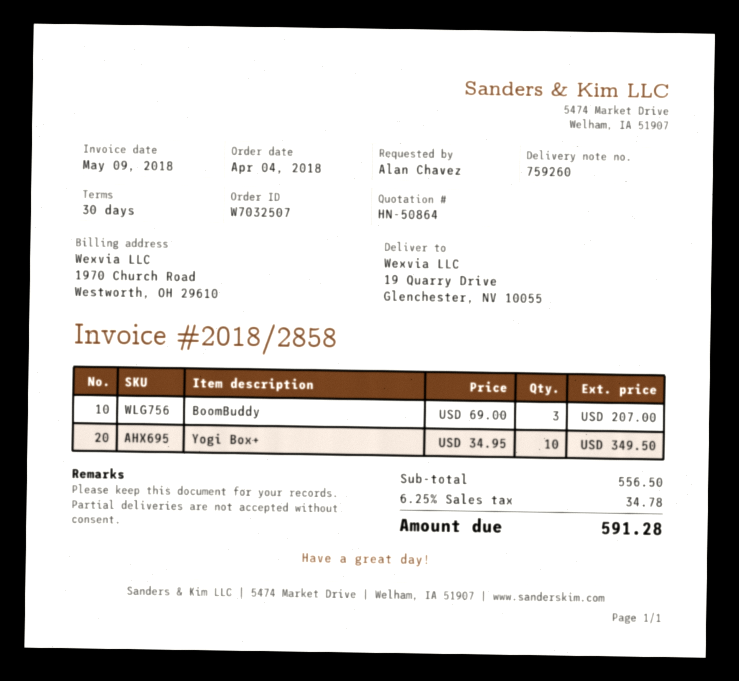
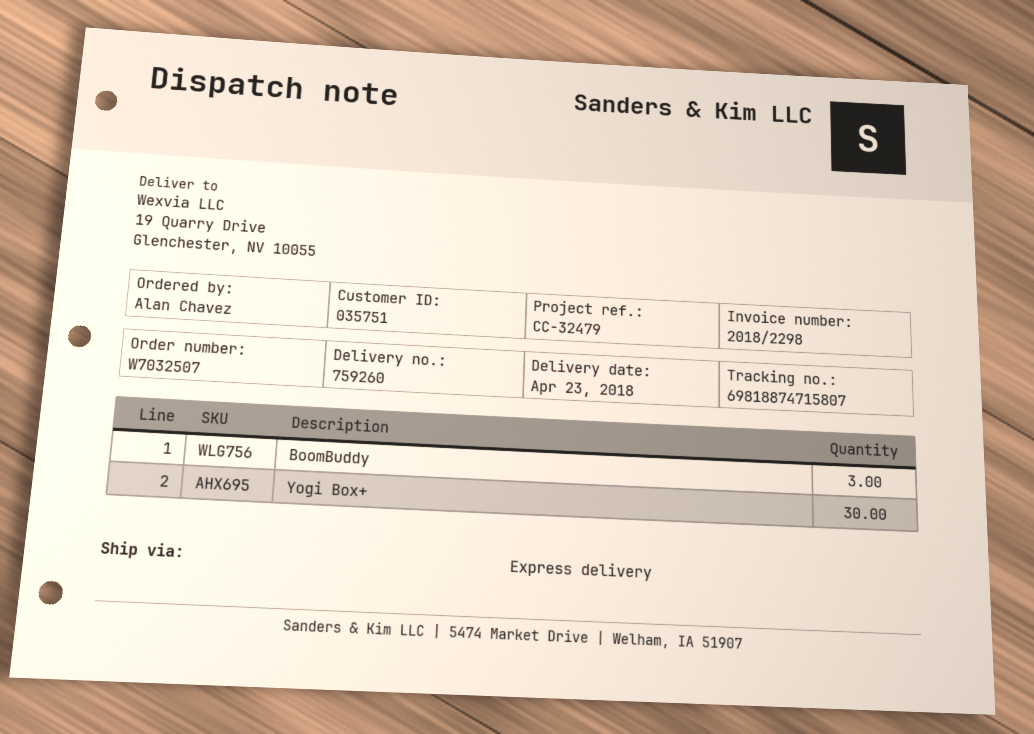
invoice number: 2018/2858 -> 2018/2298
Yogi Box+: 10 -> 30

